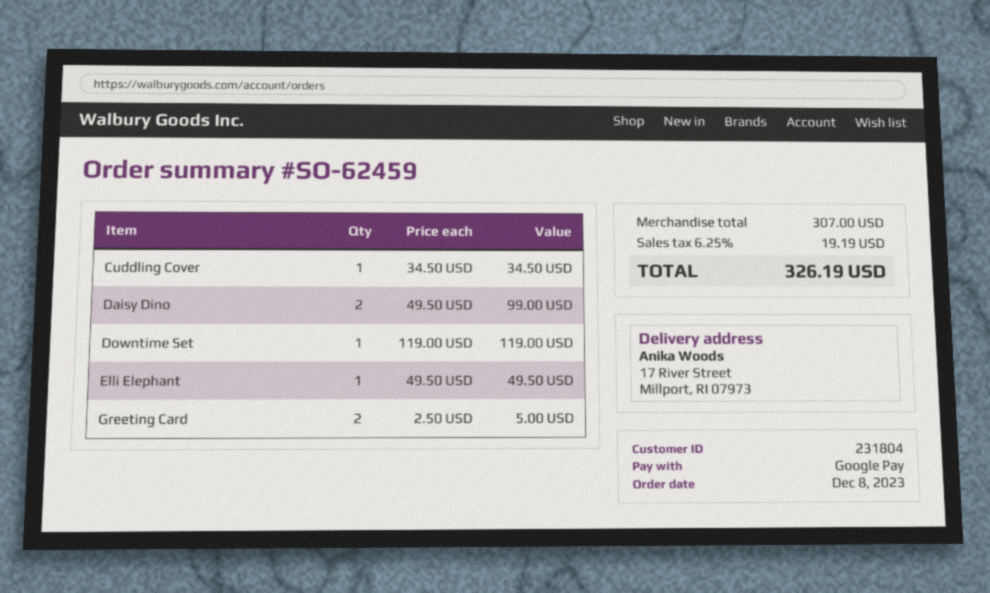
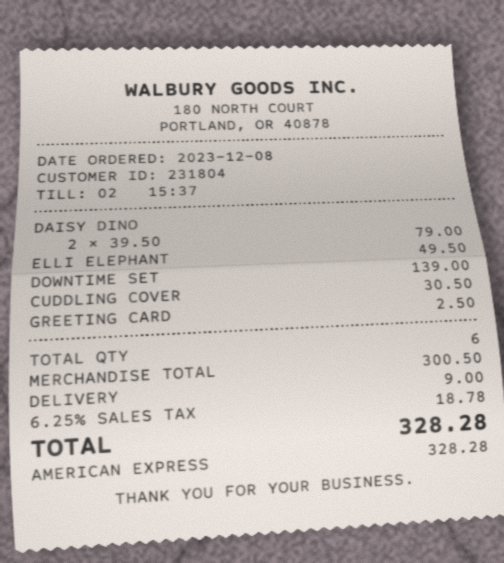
payment method: Google Pay -> American Express
Cuddling Cover: 1 x 34.50 = 34.50 -> 1 x 30.50 = 30.50
Daisy Dino: 2 x 49.50 = 99.00 -> 2 x 39.50 = 79.00
Downtime Set: 1 x 119.00 = 119.00 -> 1 x 139.00 = 139.00
Greeting Card: 2 x 2.50 = 5.00 -> 1 x 2.50 = 2.50
subtotal: 307.00 -> 300.50
shipping: none -> 9.00
tax: 6.25% = 19.19 -> 6.25% = 18.78
total: 326.19 -> 328.28

